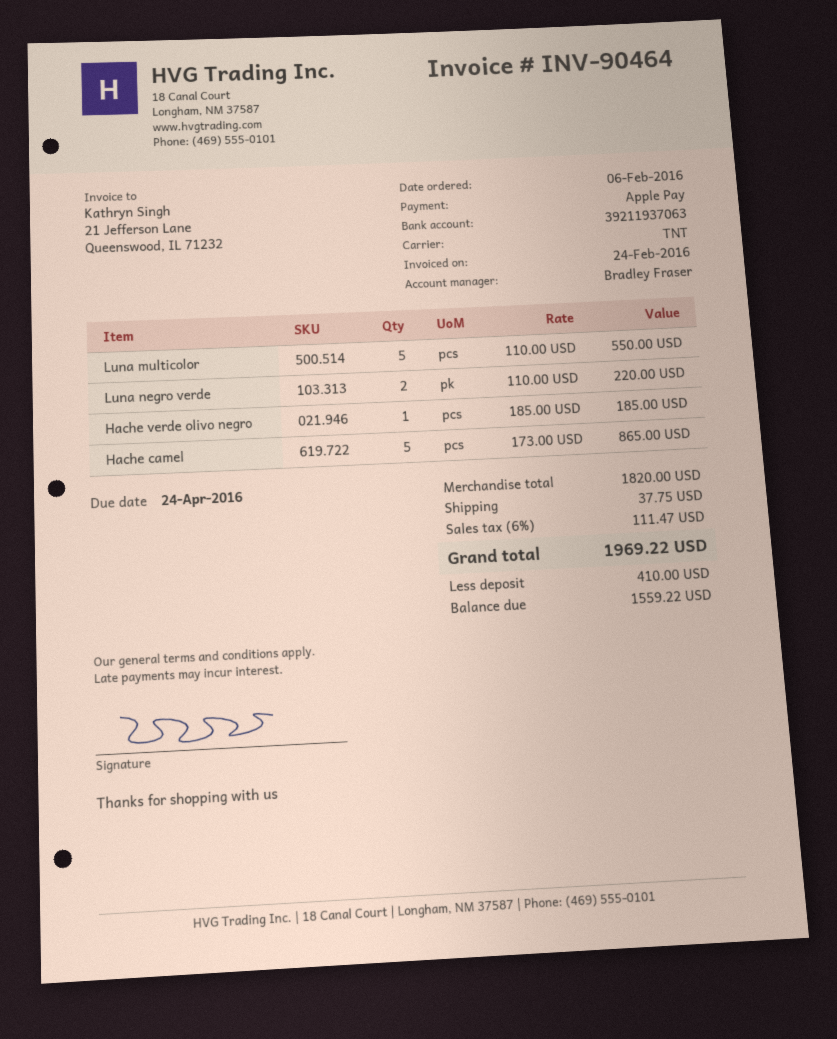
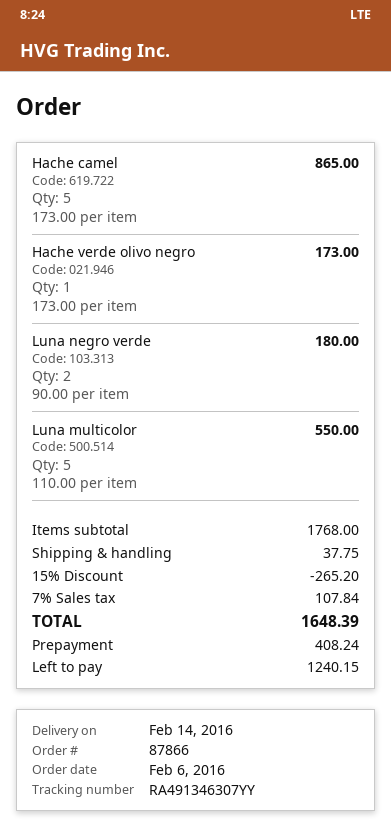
Luna negro verde: 2 x 110.00 = 220.00 -> 2 x 90.00 = 180.00
Hache verde olivo negro: 1 x 185.00 = 185.00 -> 1 x 173.00 = 173.00
subtotal: 1820.00 -> 1768.00
discount: none -> 15% = 265.20
tax: 6% = 111.47 -> 7% = 107.84
total: 1969.22 -> 1648.39
deposit: 410.00 -> 408.24
balance: 1559.22 -> 1240.15

